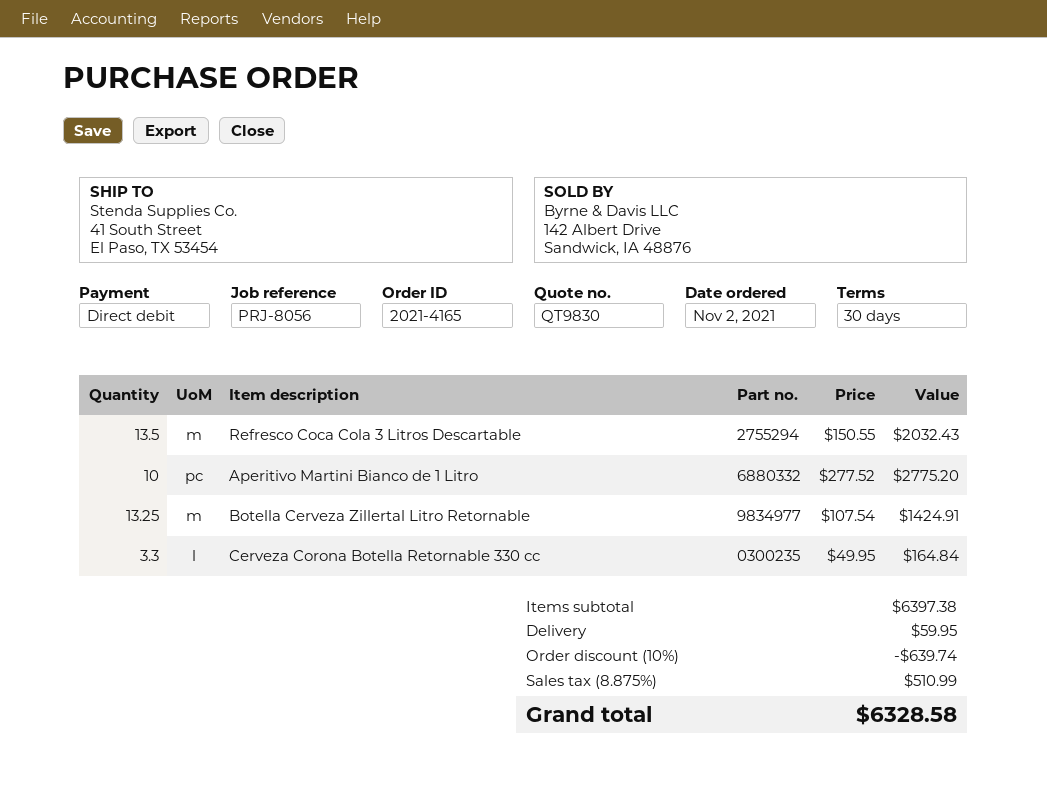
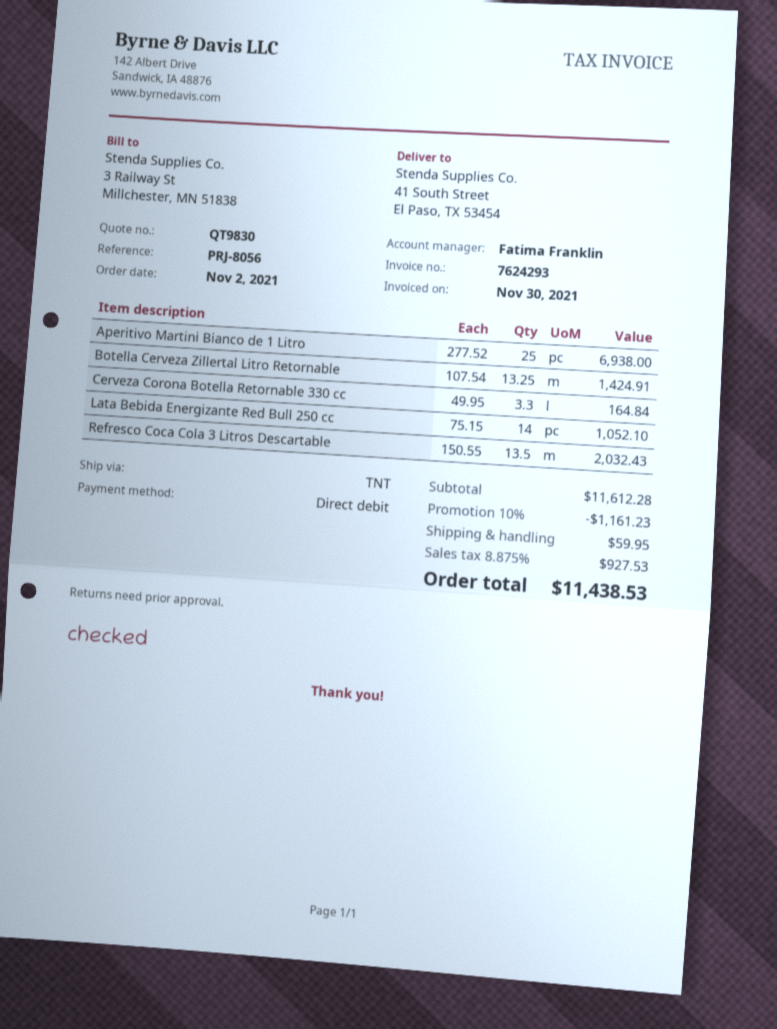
Aperitivo Martini Bianco de 1 Litro: 10 x 277.52 = 2775.20 -> 25 x 277.52 = 6938.00
Lata Bebida Energizante Red Bull 250 cc: none -> 14 x 75.15 = 1052.10
subtotal: 6397.38 -> 11612.28
discount: 10% = 639.74 -> 10% = 1161.23
tax: 8.875% = 510.99 -> 8.875% = 927.53
total: 6328.58 -> 11438.53

